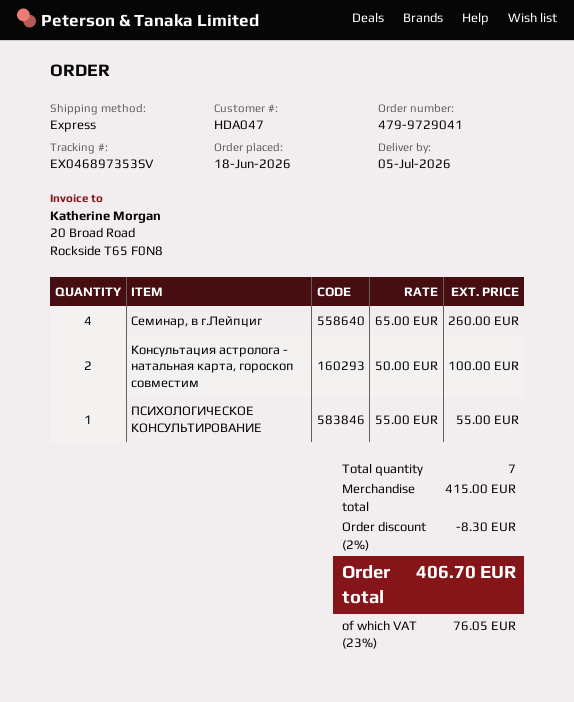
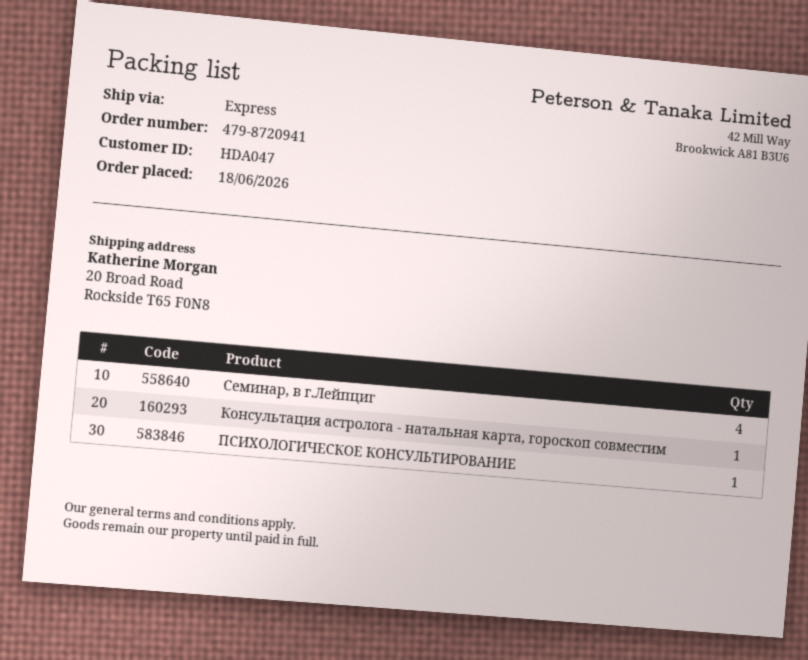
order number: 479-9729041 -> 479-8720941
Консультация астролога - натальная карта, гороскоп совместим: 2 -> 1

